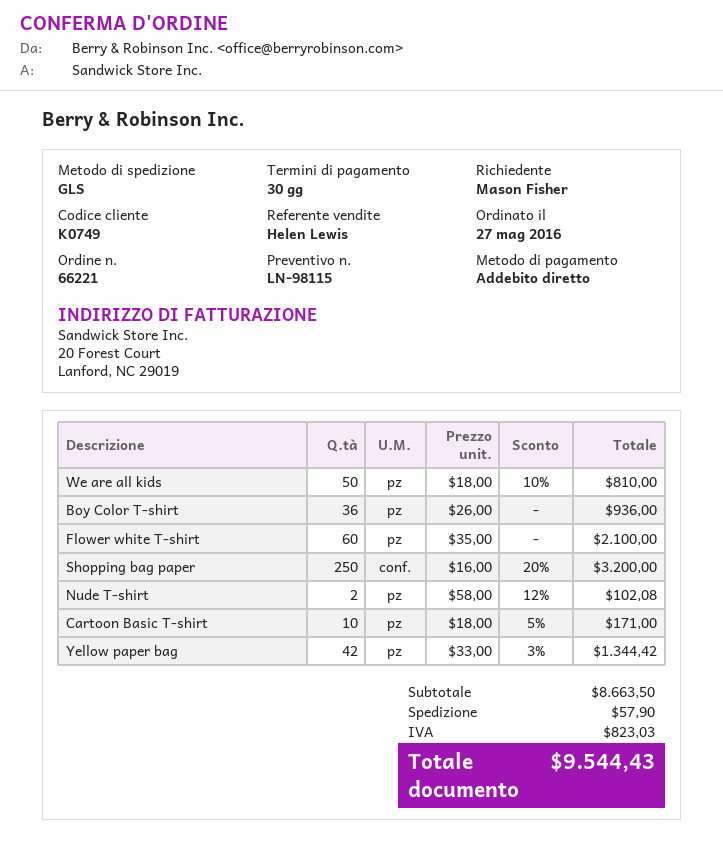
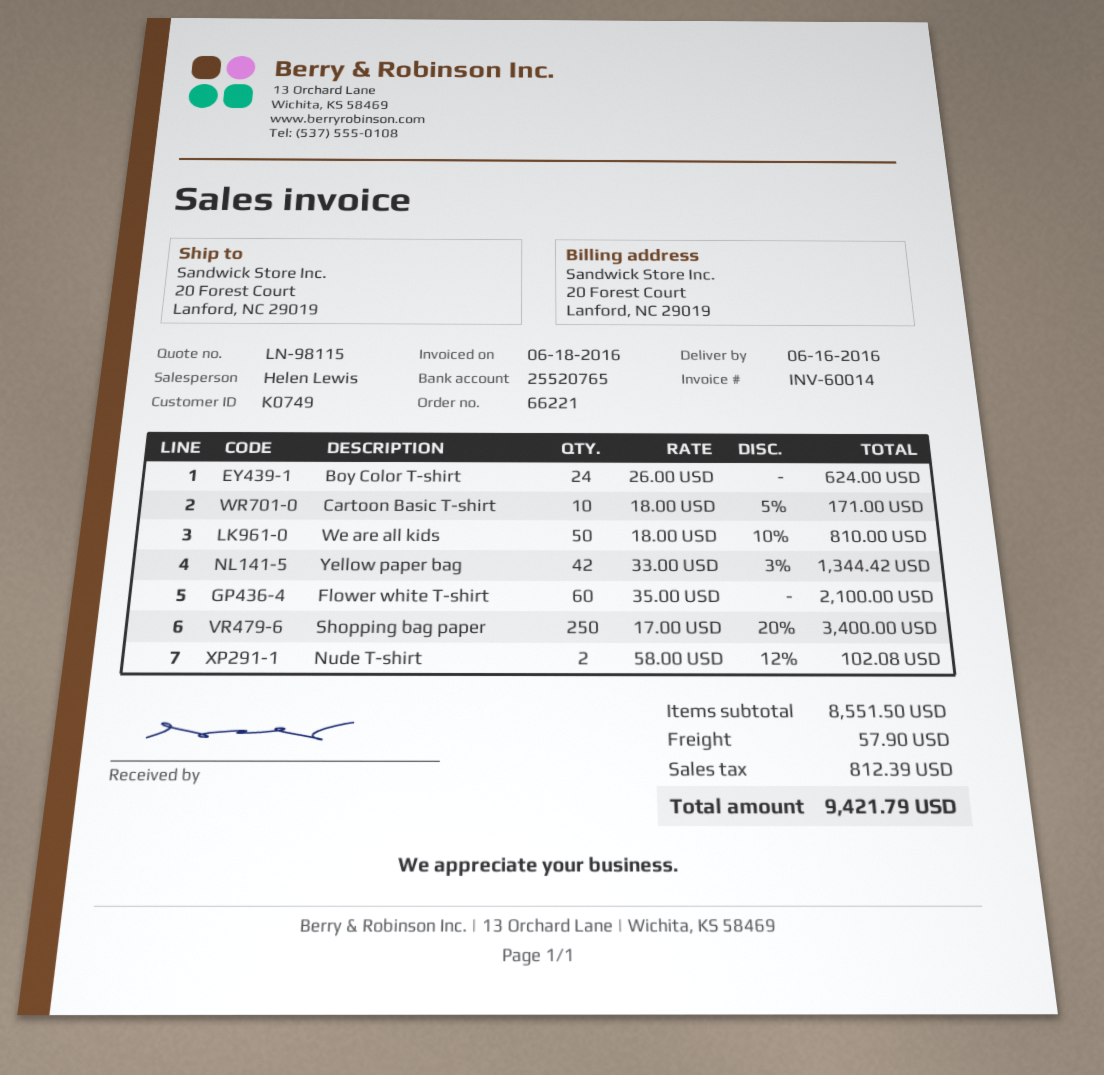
Boy Color T-shirt: 36 x 26.00 = 936.00 -> 24 x 26.00 = 624.00
Shopping bag paper: 250 x 16.00 - 20% = 3200.00 -> 250 x 17.00 - 20% = 3400.00
subtotal: 8663.50 -> 8551.50
tax: 823.03 -> 812.39
total: 9544.43 -> 9421.79

